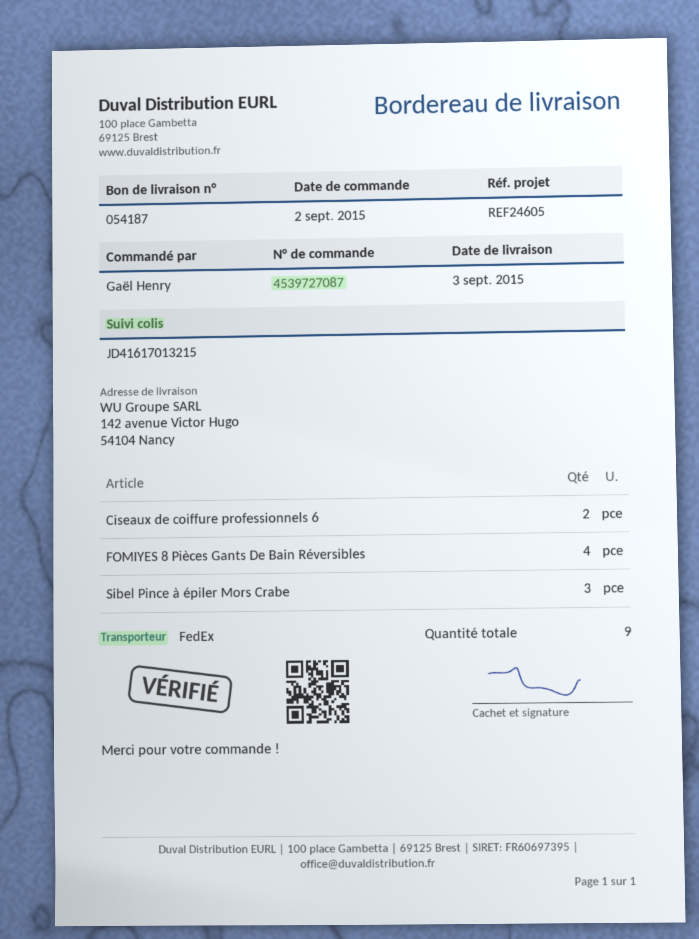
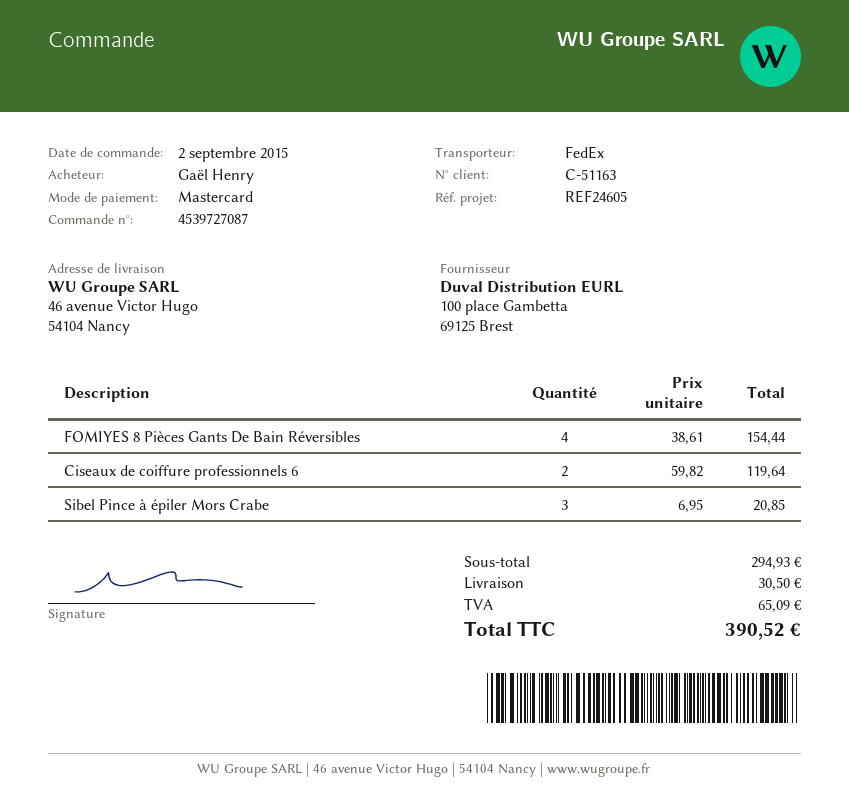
ship to: 142 avenue Victor Hugo, 54104 Nancy -> 46 avenue Victor Hugo, 54104 Nancy

